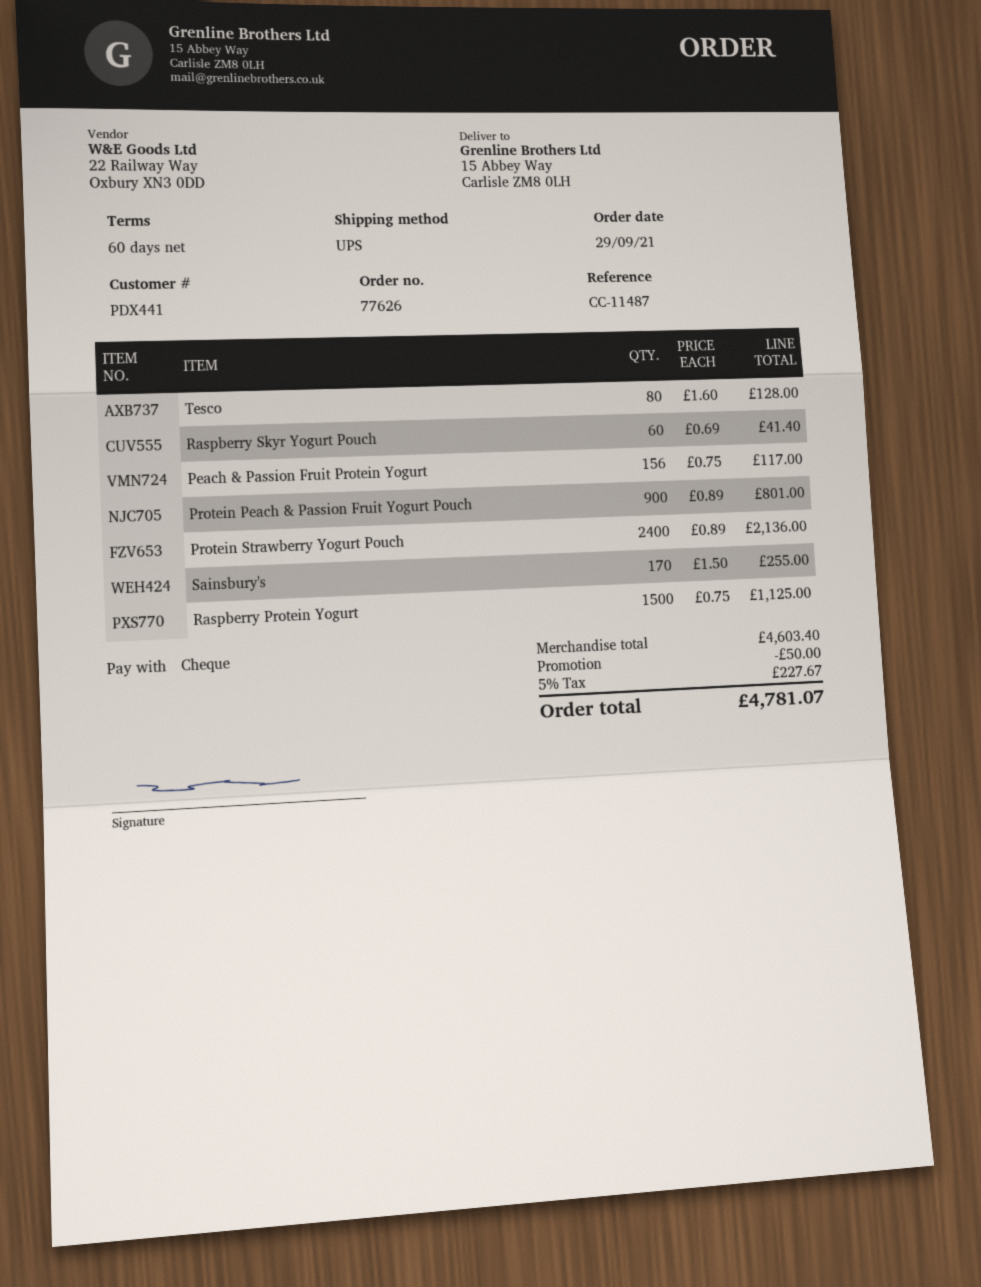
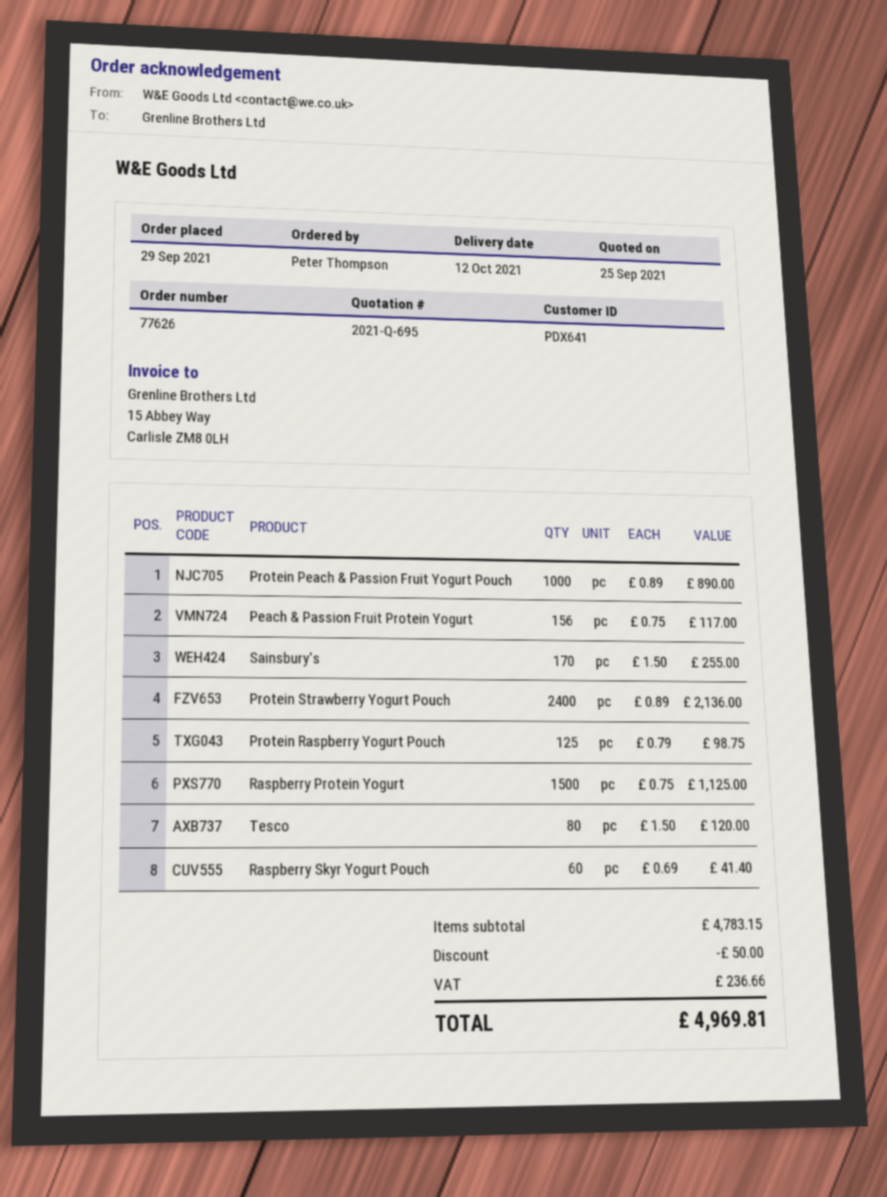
customer number: PDX441 -> PDX641
Tesco: 80 x 1.60 = 128.00 -> 80 x 1.50 = 120.00
Protein Peach & Passion Fruit Yogurt Pouch: 900 x 0.89 = 801.00 -> 1000 x 0.89 = 890.00
Protein Raspberry Yogurt Pouch: none -> 125 x 0.79 = 98.75
subtotal: 4603.40 -> 4783.15
tax: 227.67 -> 236.66
total: 4781.07 -> 4969.81

